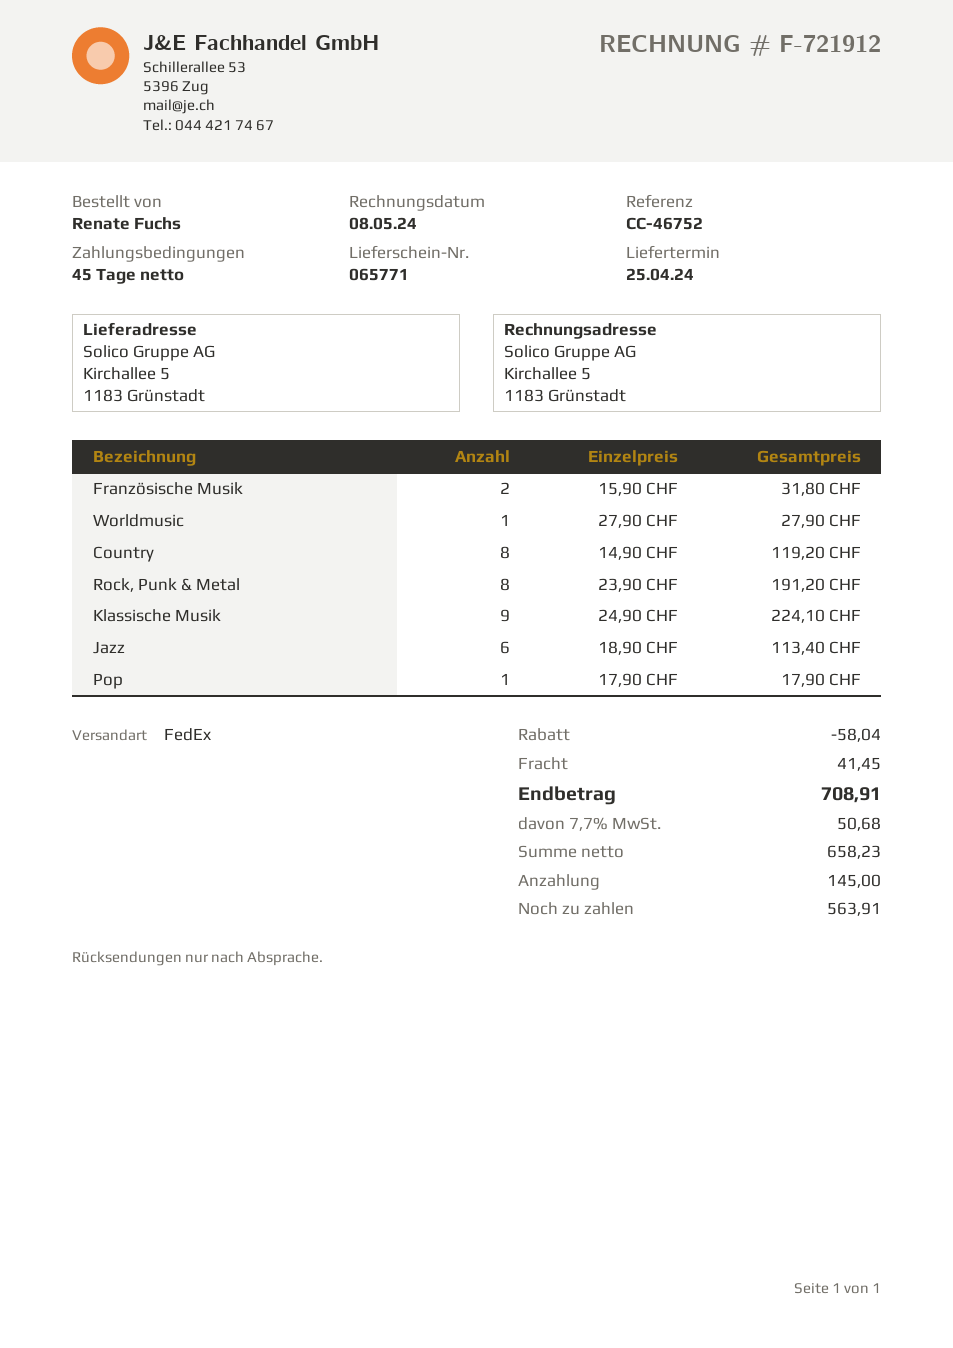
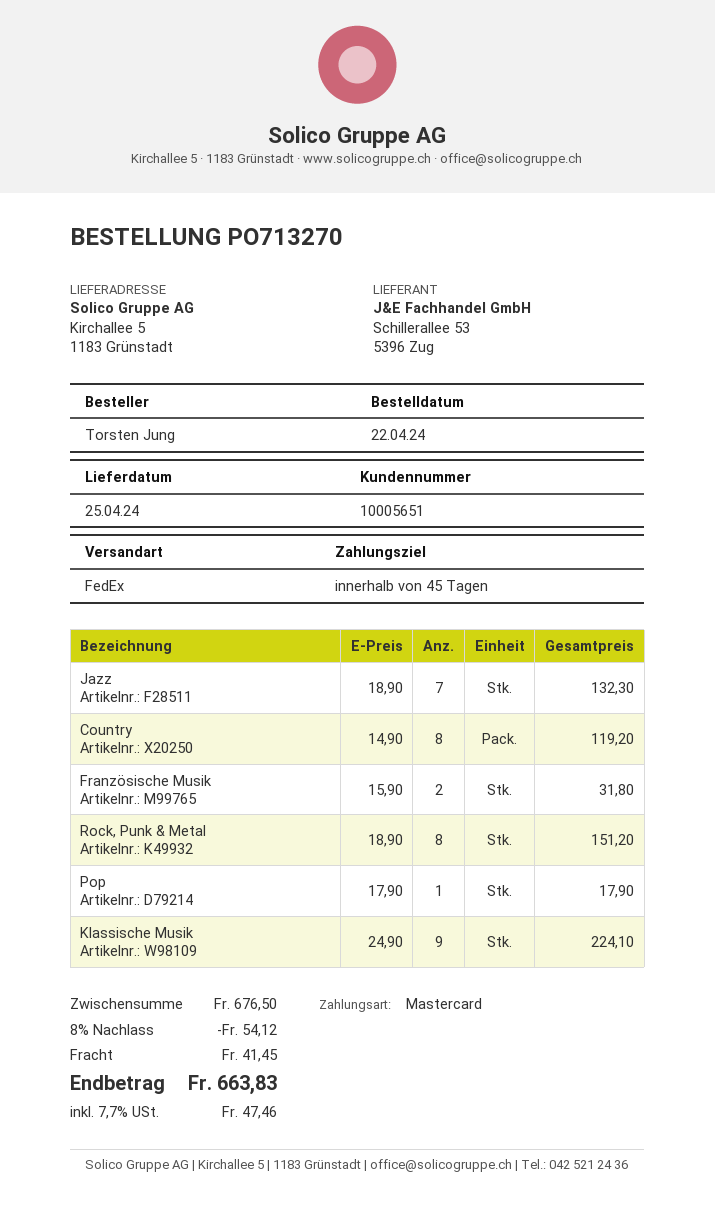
ordered by: Renate Fuchs -> Torsten Jung
Worldmusic: 1 x 27.90 = 27.90 -> none
Rock, Punk & Metal: 8 x 23.90 = 191.20 -> 8 x 18.90 = 151.20
Jazz: 6 x 18.90 = 113.40 -> 7 x 18.90 = 132.30
discount: 58.04 -> 54.12
tax: 7.7% = 50.68 -> 7.7% = 47.46
total: 708.91 -> 663.83

